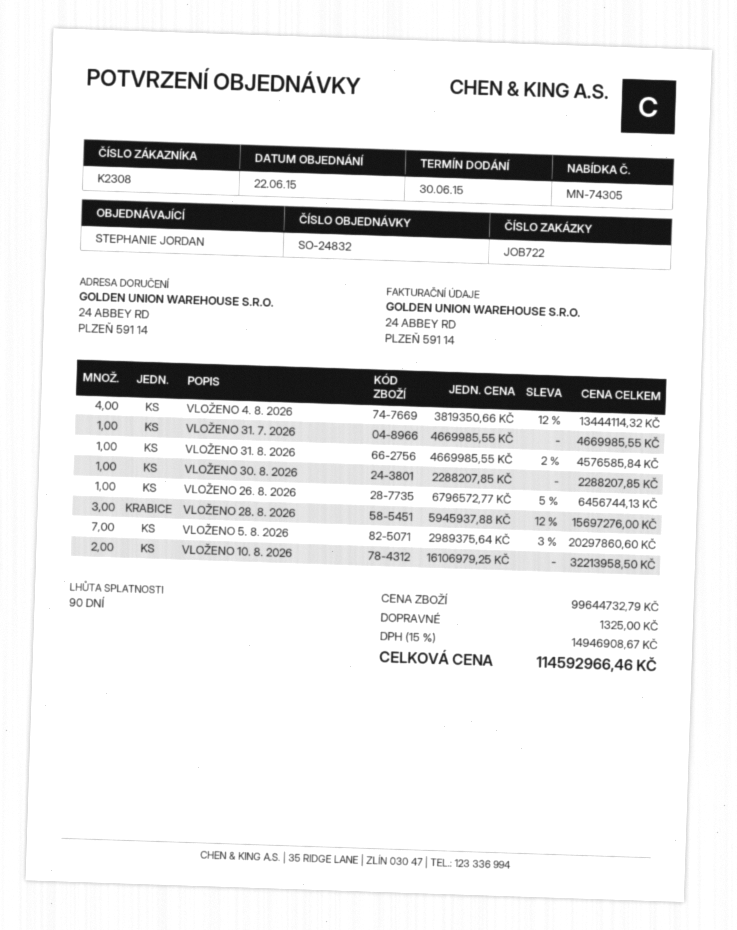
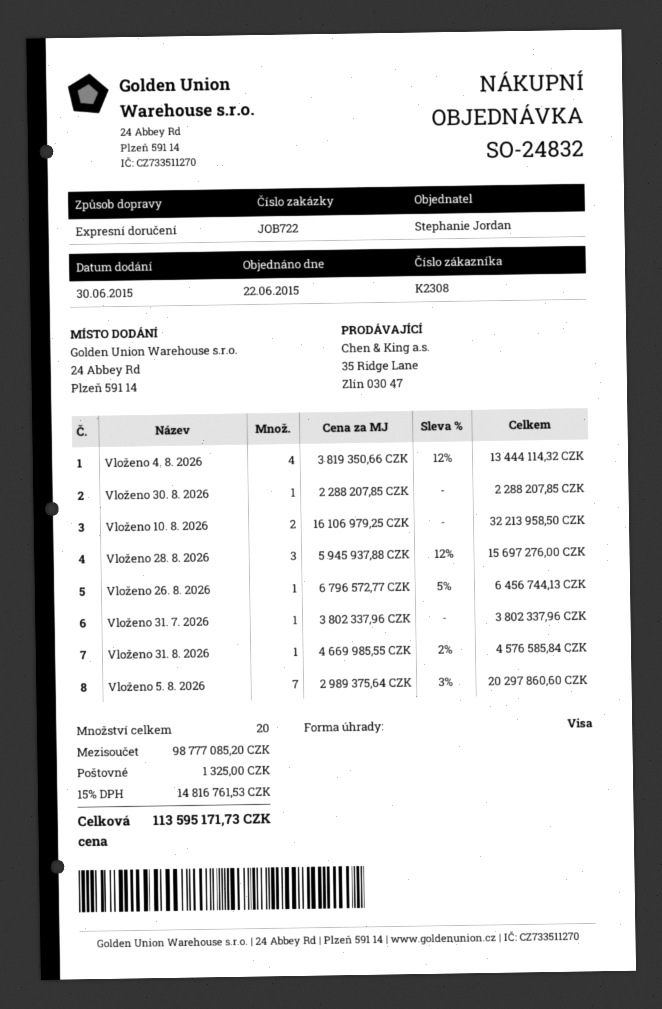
VLOŽENO 31. 7. 2026: 1 x 4669985.55 = 4669985.55 -> 1 x 3802337.96 = 3802337.96
subtotal: 99644732.79 -> 98777085.20
tax: 15% = 14946908.67 -> 15% = 14816761.53
total: 114592966.46 -> 113595171.73

